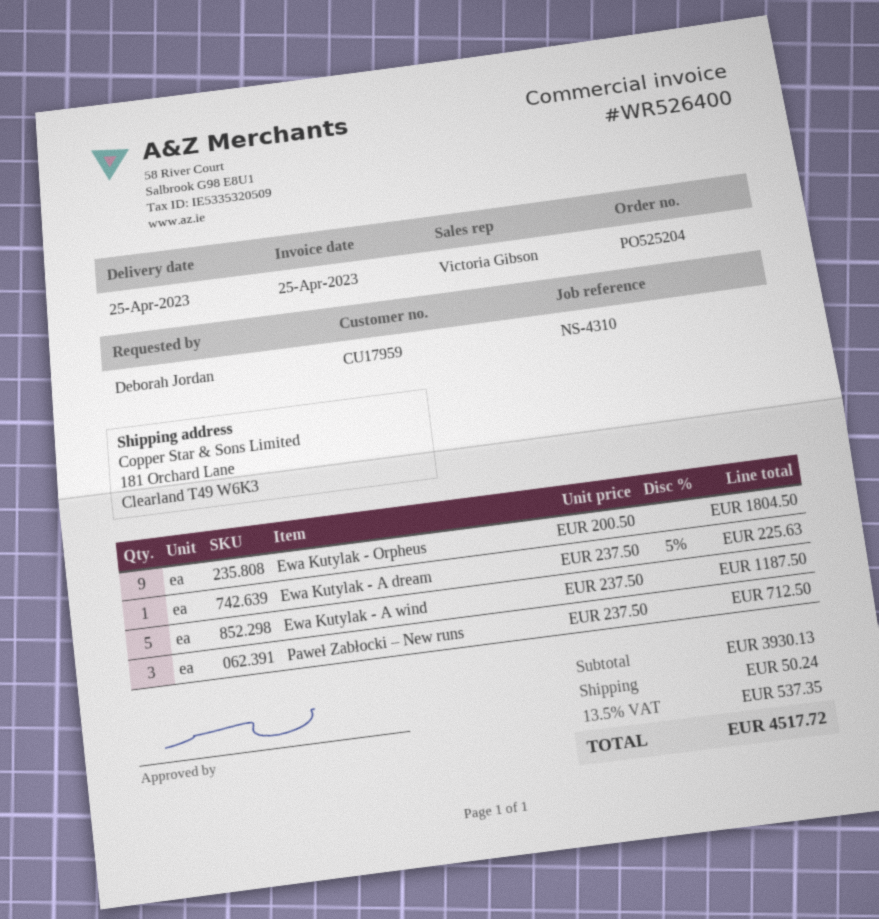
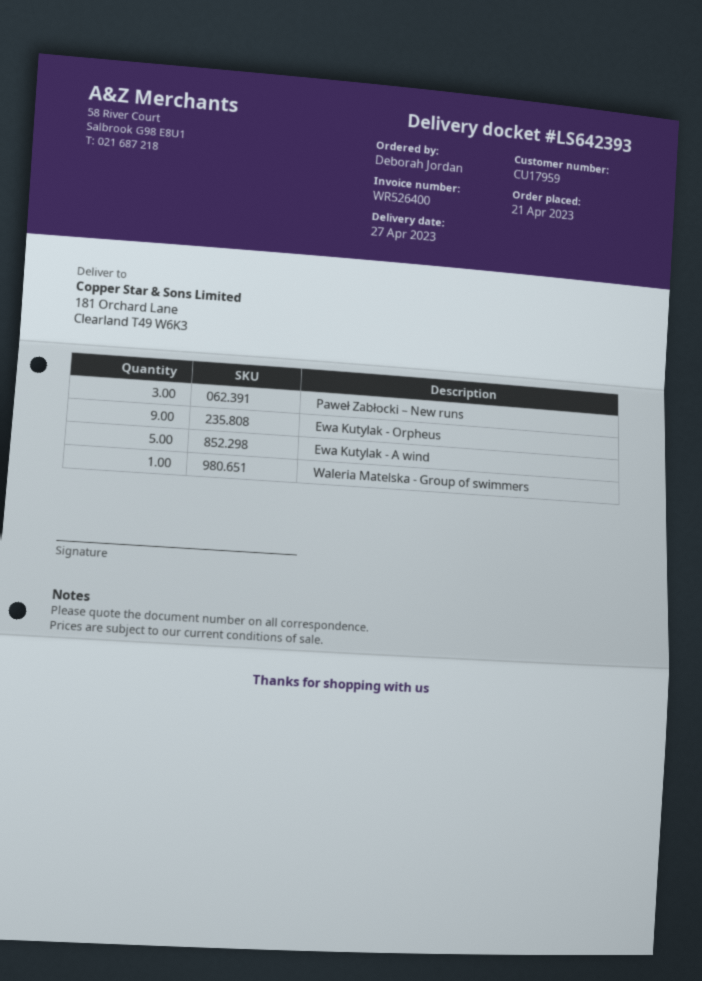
delivery date: 2023-04-25 -> 2023-04-27
Ewa Kutylak - A dream: 1 -> none
Waleria Matelska - Group of swimmers: none -> 1

